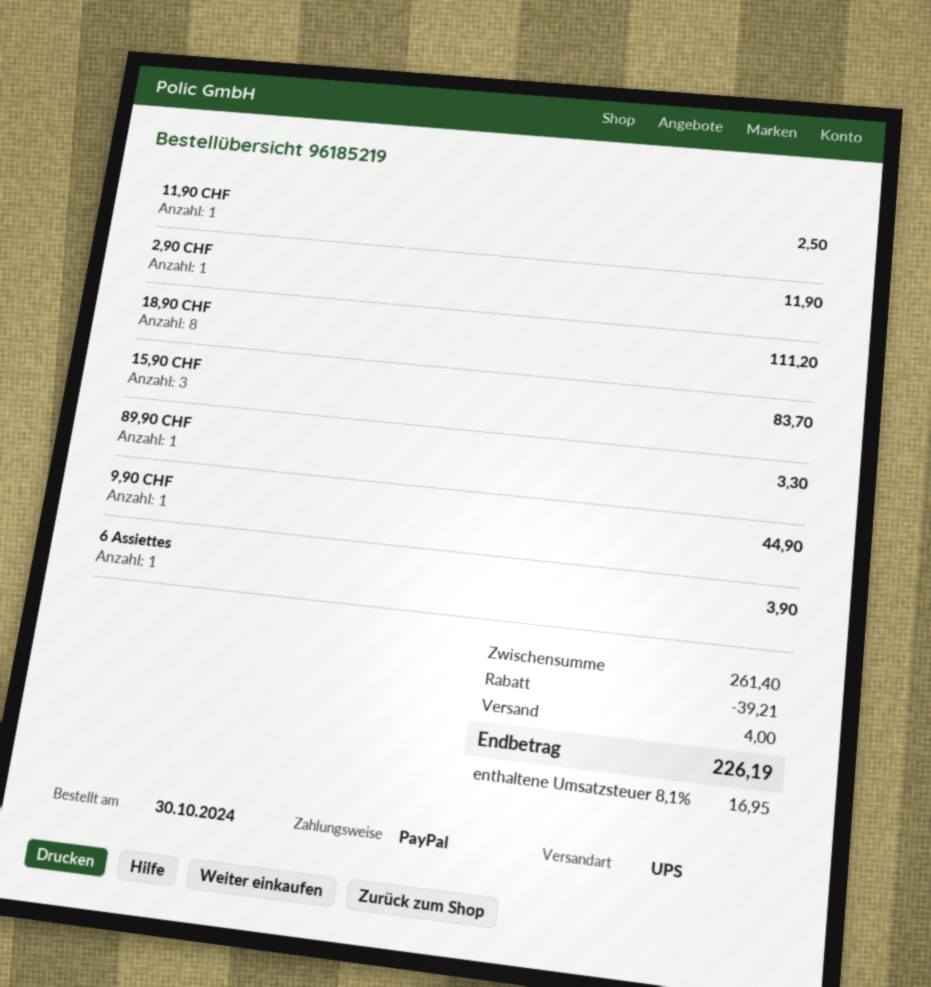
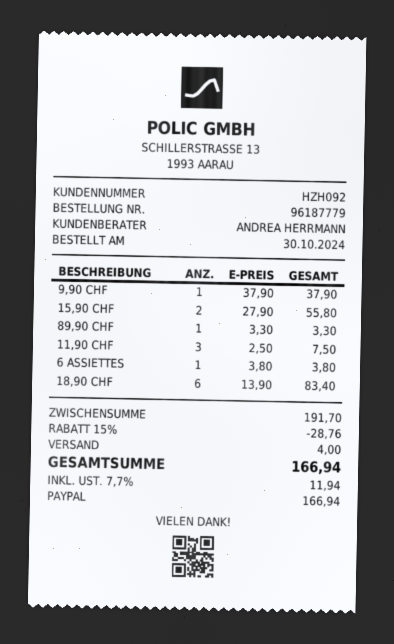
order number: 96185219 -> 96187779
11,90 CHF: 1 for 2.50 -> 3 for 7.50
2,90 CHF: 1 for 11.90 -> none
18,90 CHF: 8 for 111.20 -> 6 for 83.40
15,90 CHF: 3 for 83.70 -> 2 for 55.80
9,90 CHF: 1 for 44.90 -> 1 for 37.90
6 Assiettes: 1 for 3.90 -> 1 for 3.80
subtotal: 261.40 -> 191.70
discount: 39.21 -> 28.76
tax: 8.1% = 16.95 -> 7.7% = 11.94
total: 226.19 -> 166.94

